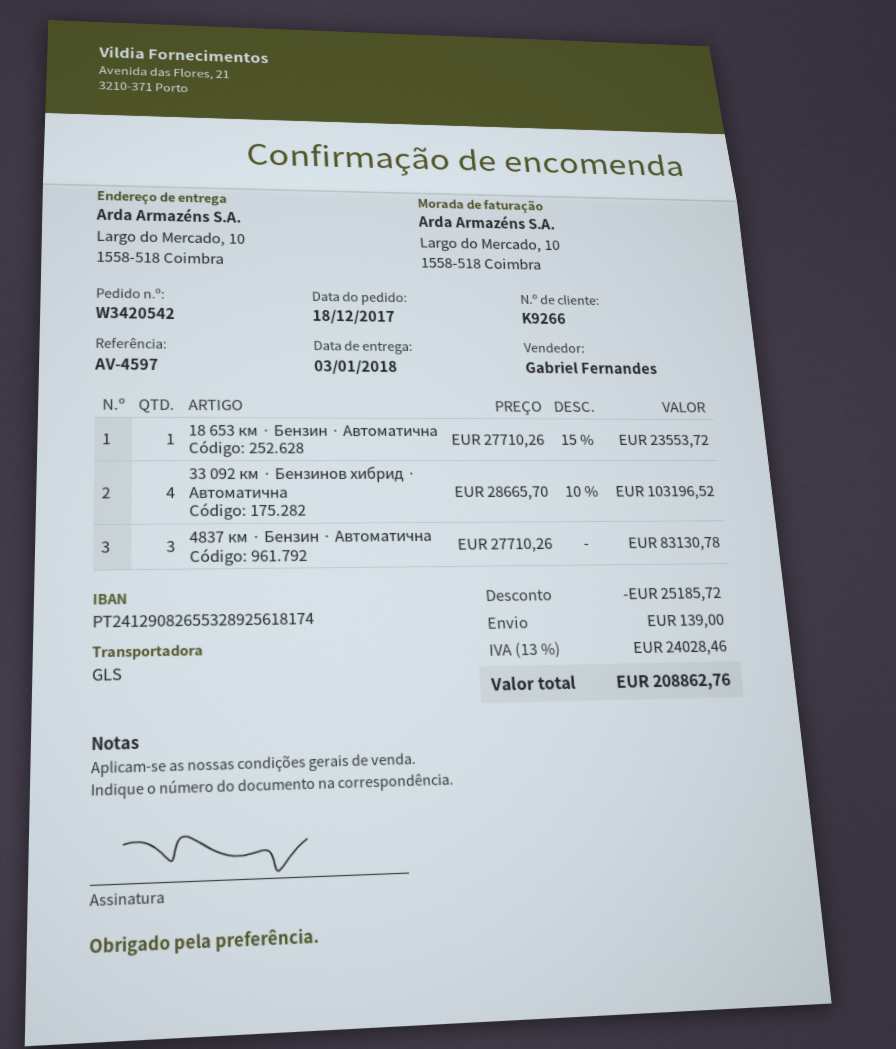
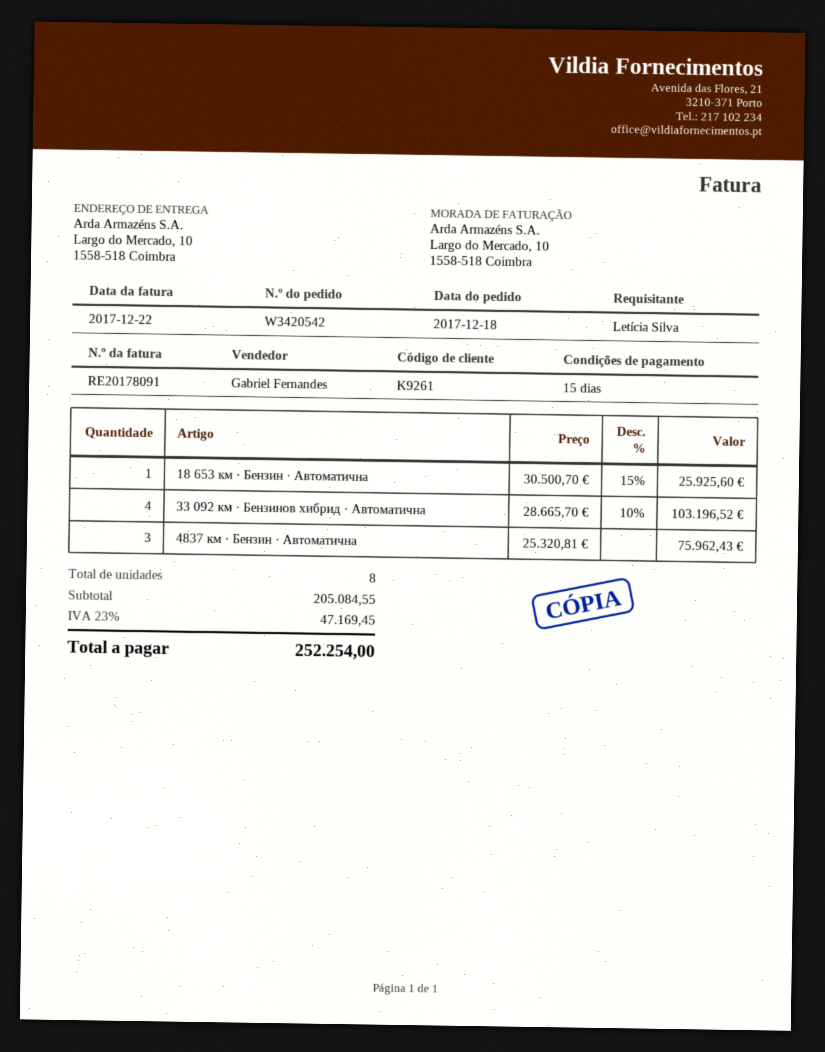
customer number: K9266 -> K9261
18 653 км · Бензин · Автоматична: 1 x 27710.26 - 15% = 23553.72 -> 1 x 30500.70 - 15% = 25925.60
4837 км · Бензин · Автоматична: 3 x 27710.26 = 83130.78 -> 3 x 25320.81 = 75962.43
discount: 25185.72 -> none
shipping: 139.00 -> none
tax: 13% = 24028.46 -> 23% = 47169.45
total: 208862.76 -> 252254.00

